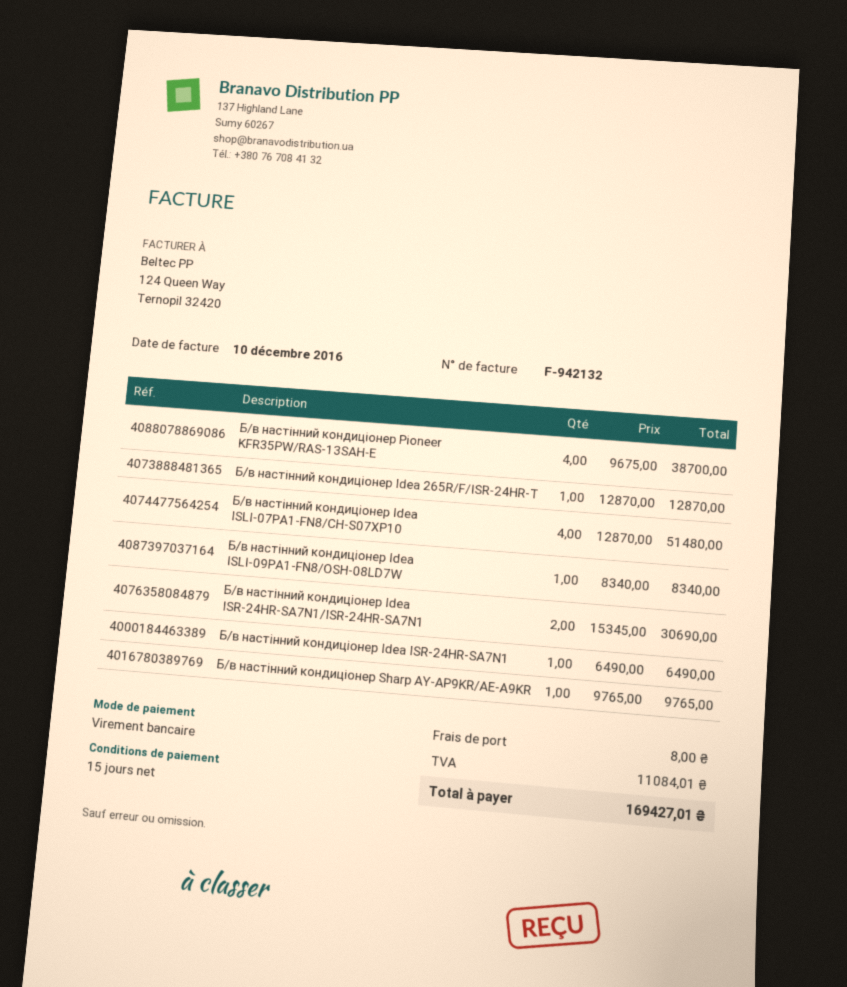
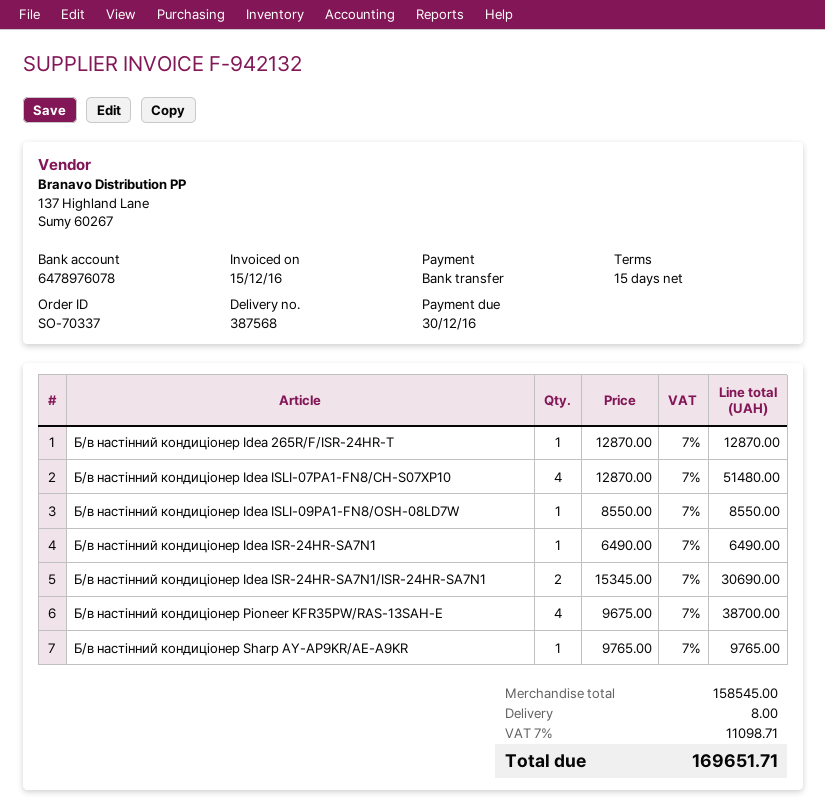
invoice date: 2016-12-10 -> 2016-12-15
Б/в настінний кондиціонер Idea ISLI-09PA1-FN8/OSH-08LD7W: 1 x 8340.00 = 8340.00 -> 1 x 8550.00 = 8550.00
tax: 11084.01 -> 11098.71
total: 169427.01 -> 169651.71

